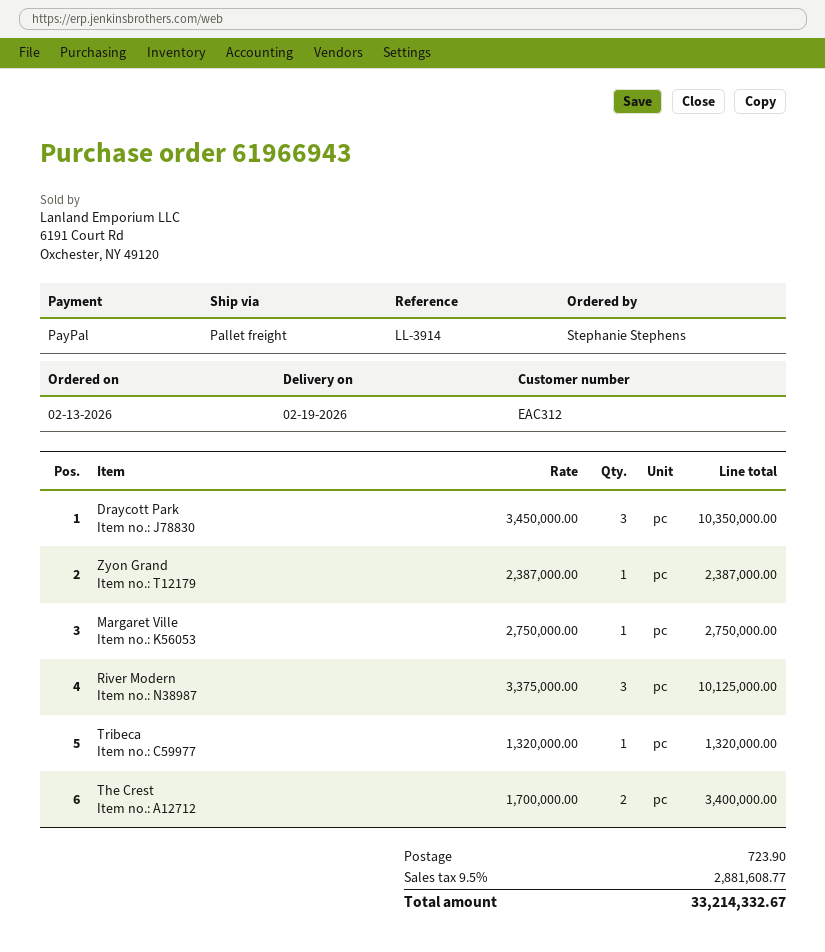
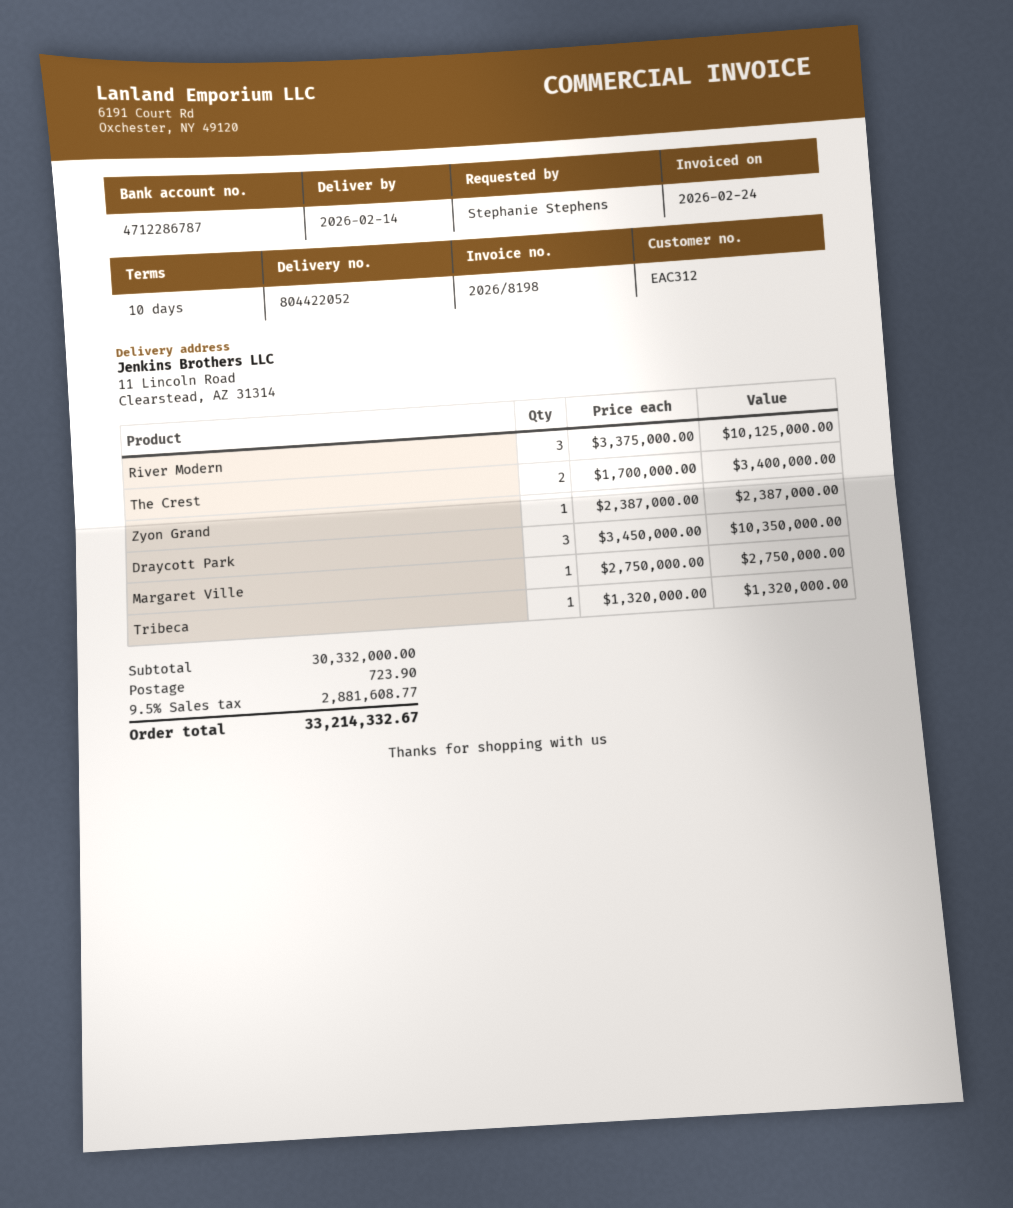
delivery date: 2026-02-19 -> 2026-02-14

